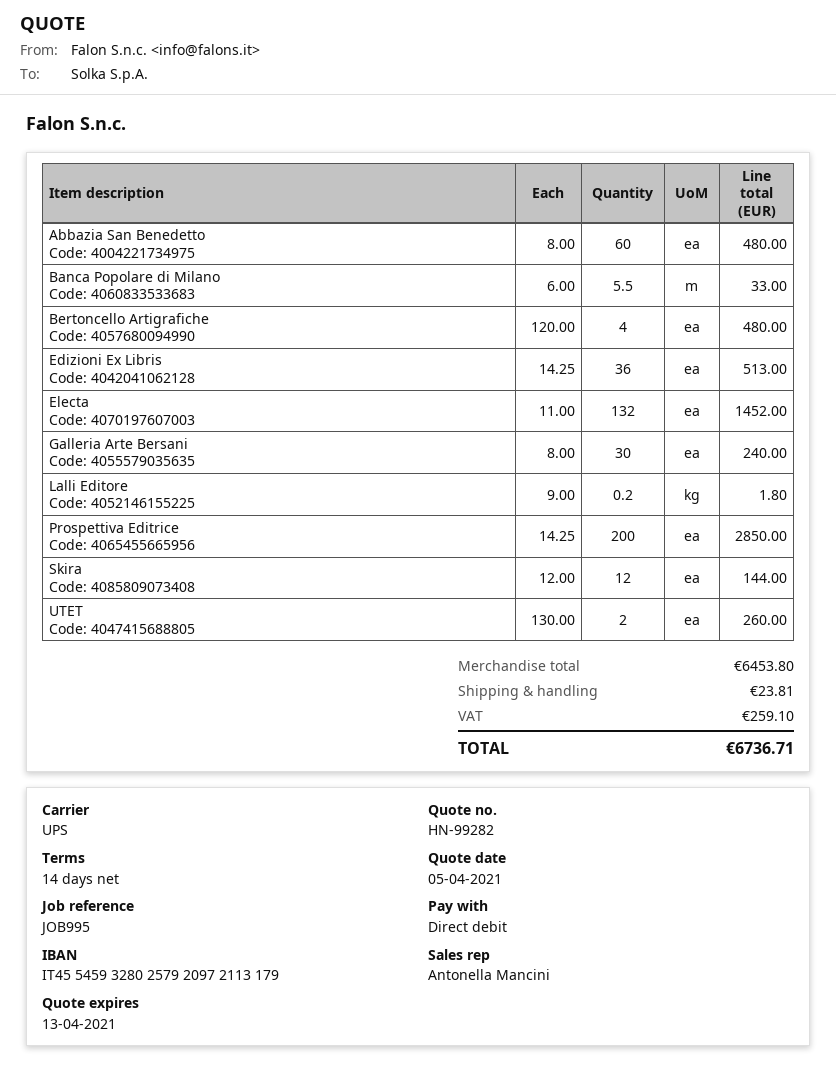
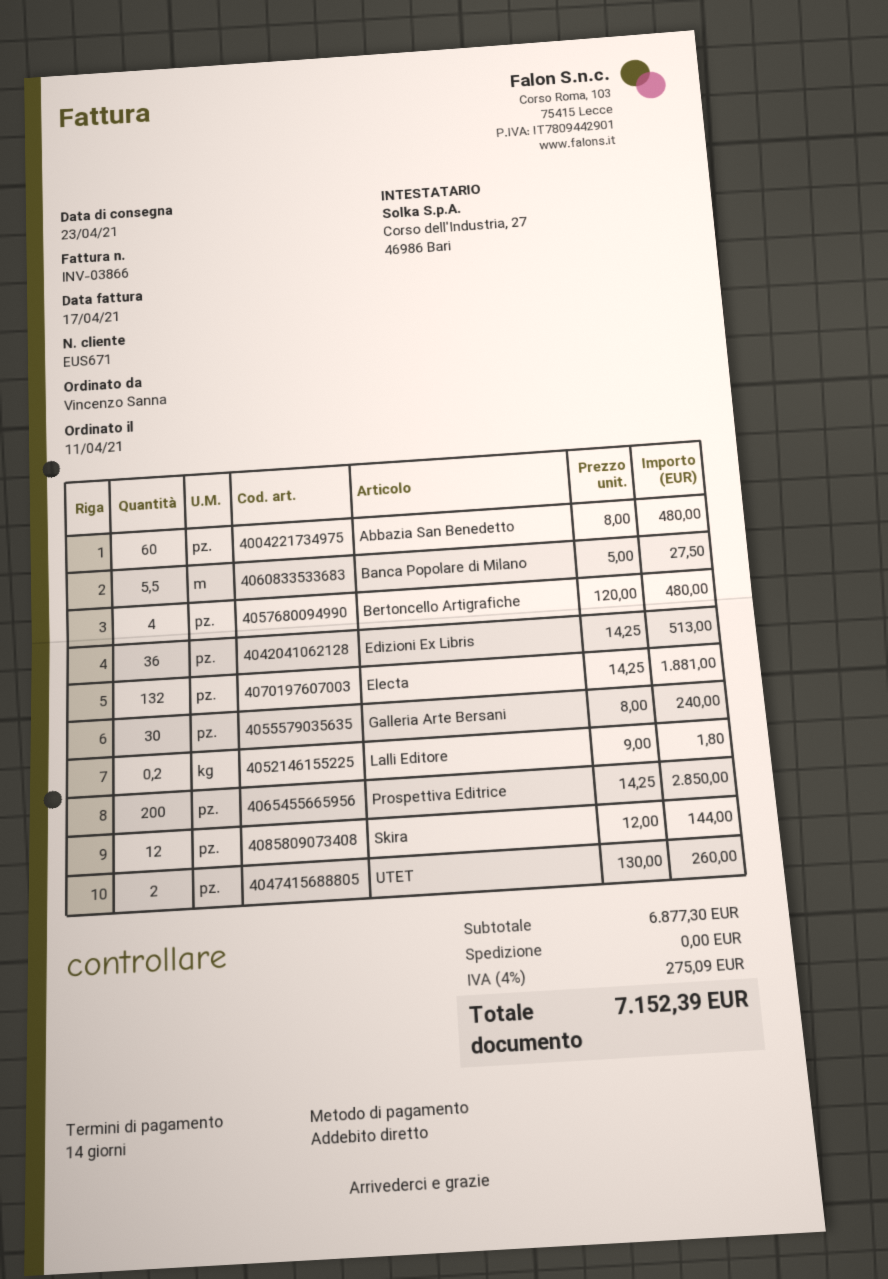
Banca Popolare di Milano: 5.5 x 6.00 = 33.00 -> 5.5 x 5.00 = 27.50
Electa: 132 x 11.00 = 1452.00 -> 132 x 14.25 = 1881.00
subtotal: 6453.80 -> 6877.30
shipping: 23.81 -> 0.00
tax: 259.10 -> 275.09
total: 6736.71 -> 7152.39

